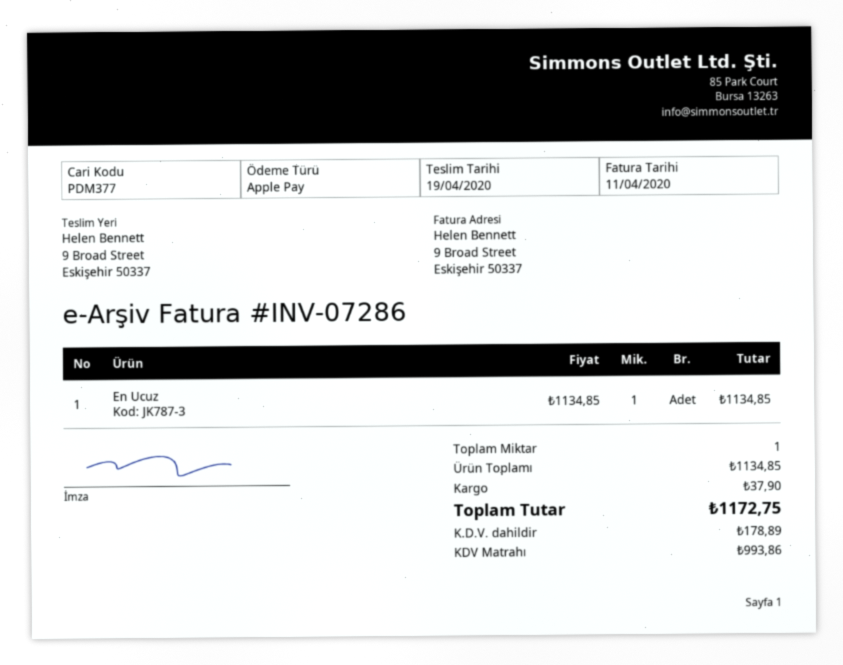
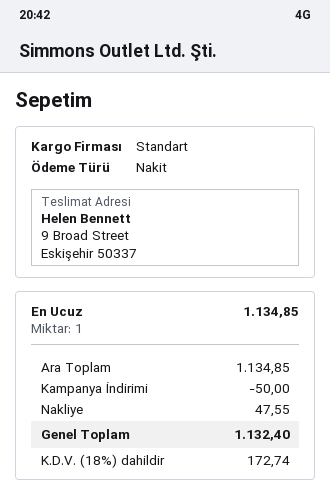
payment method: Apple Pay -> cash
discount: none -> 50.00
shipping: 37.90 -> 47.55
tax: 178.89 -> 172.74
total: 1172.75 -> 1132.40

